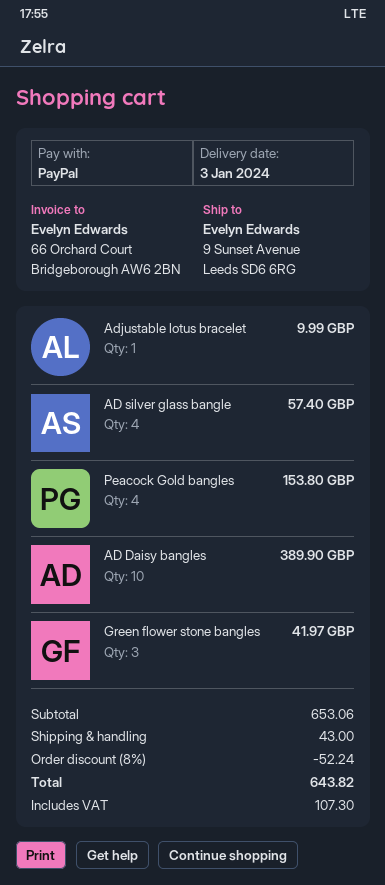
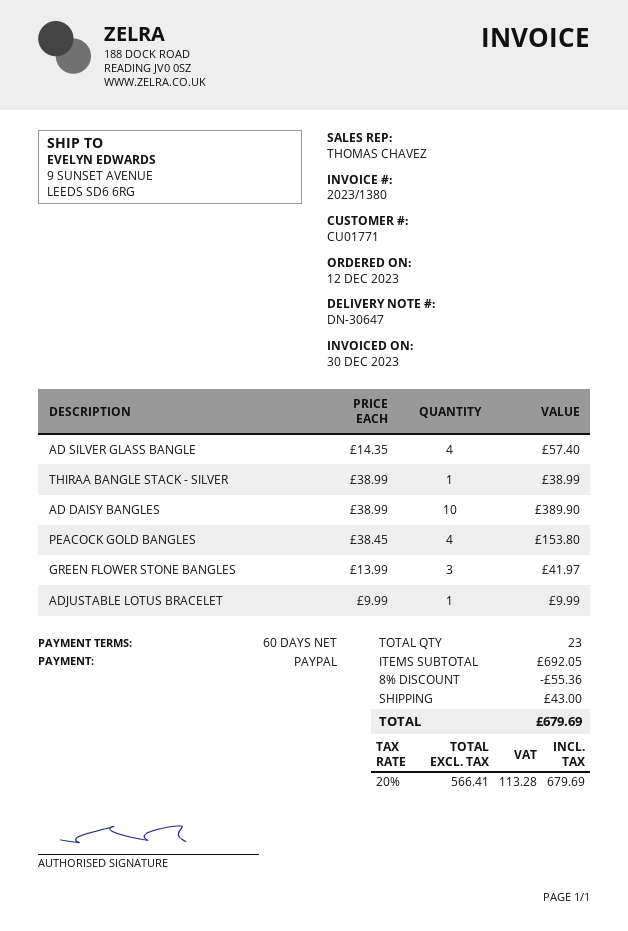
THIRAA BANGLE STACK - SILVER: none -> 1 for 38.99
subtotal: 653.06 -> 692.05
discount: 8% = 52.24 -> 8% = 55.36
tax: 107.30 -> 113.28
total: 643.82 -> 679.69

